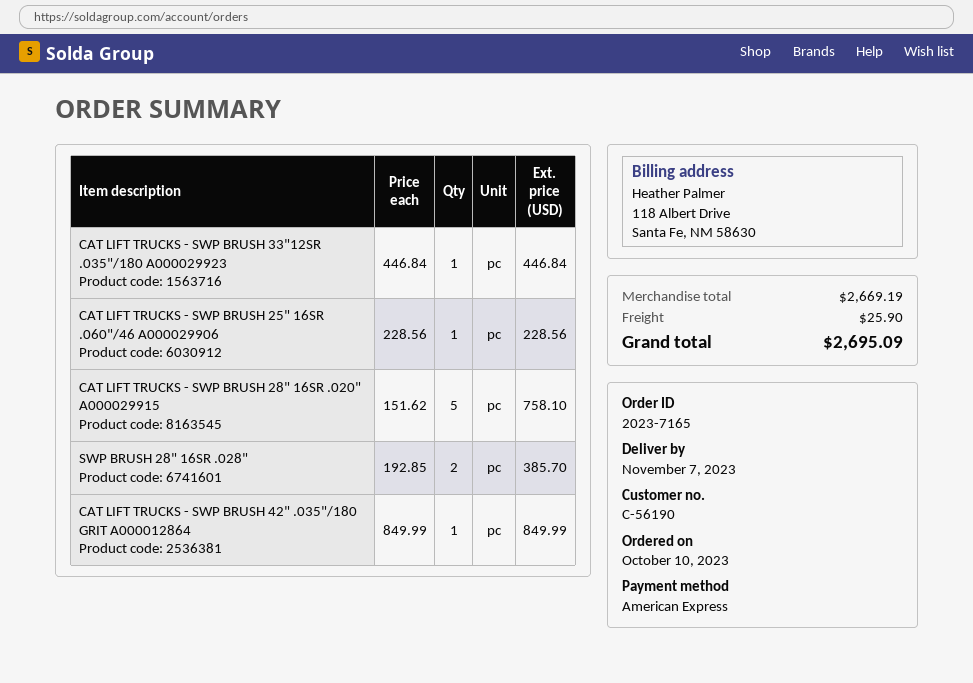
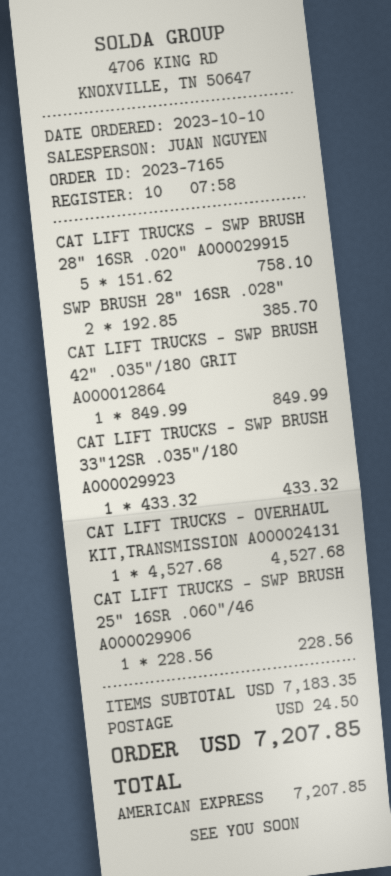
CAT LIFT TRUCKS - SWP BRUSH 33"12SR .035"/180 A000029923: 1 x 446.84 = 446.84 -> 1 x 433.32 = 433.32
CAT LIFT TRUCKS - OVERHAUL KIT,TRANSMISSION A000024131: none -> 1 x 4527.68 = 4527.68
subtotal: 2669.19 -> 7183.35
shipping: 25.90 -> 24.50
total: 2695.09 -> 7207.85

